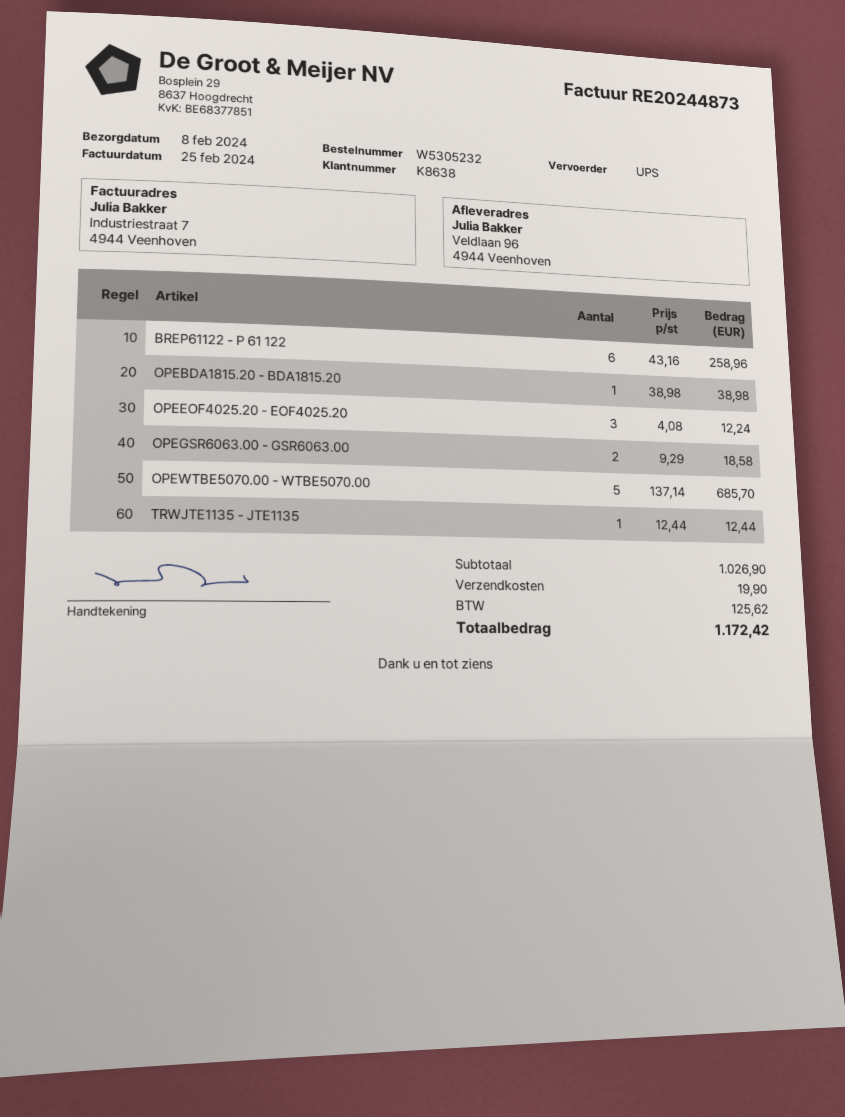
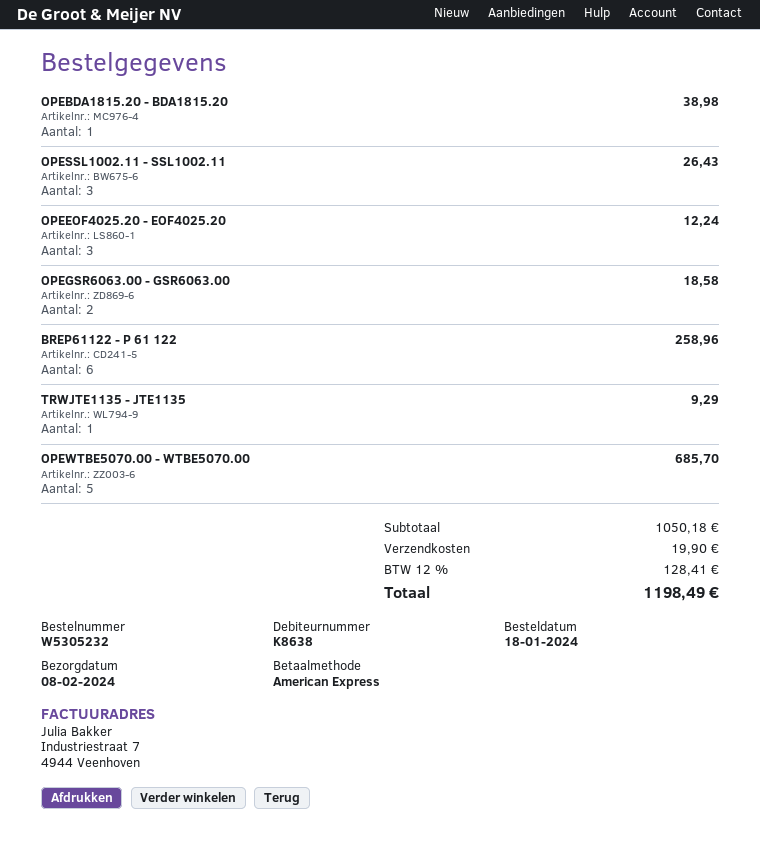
TRWJTE1135 - JTE1135: 1 for 12.44 -> 1 for 9.29
OPESSL1002.11 - SSL1002.11: none -> 3 for 26.43
subtotal: 1026.90 -> 1050.18
tax: 125.62 -> 128.41
total: 1172.42 -> 1198.49

